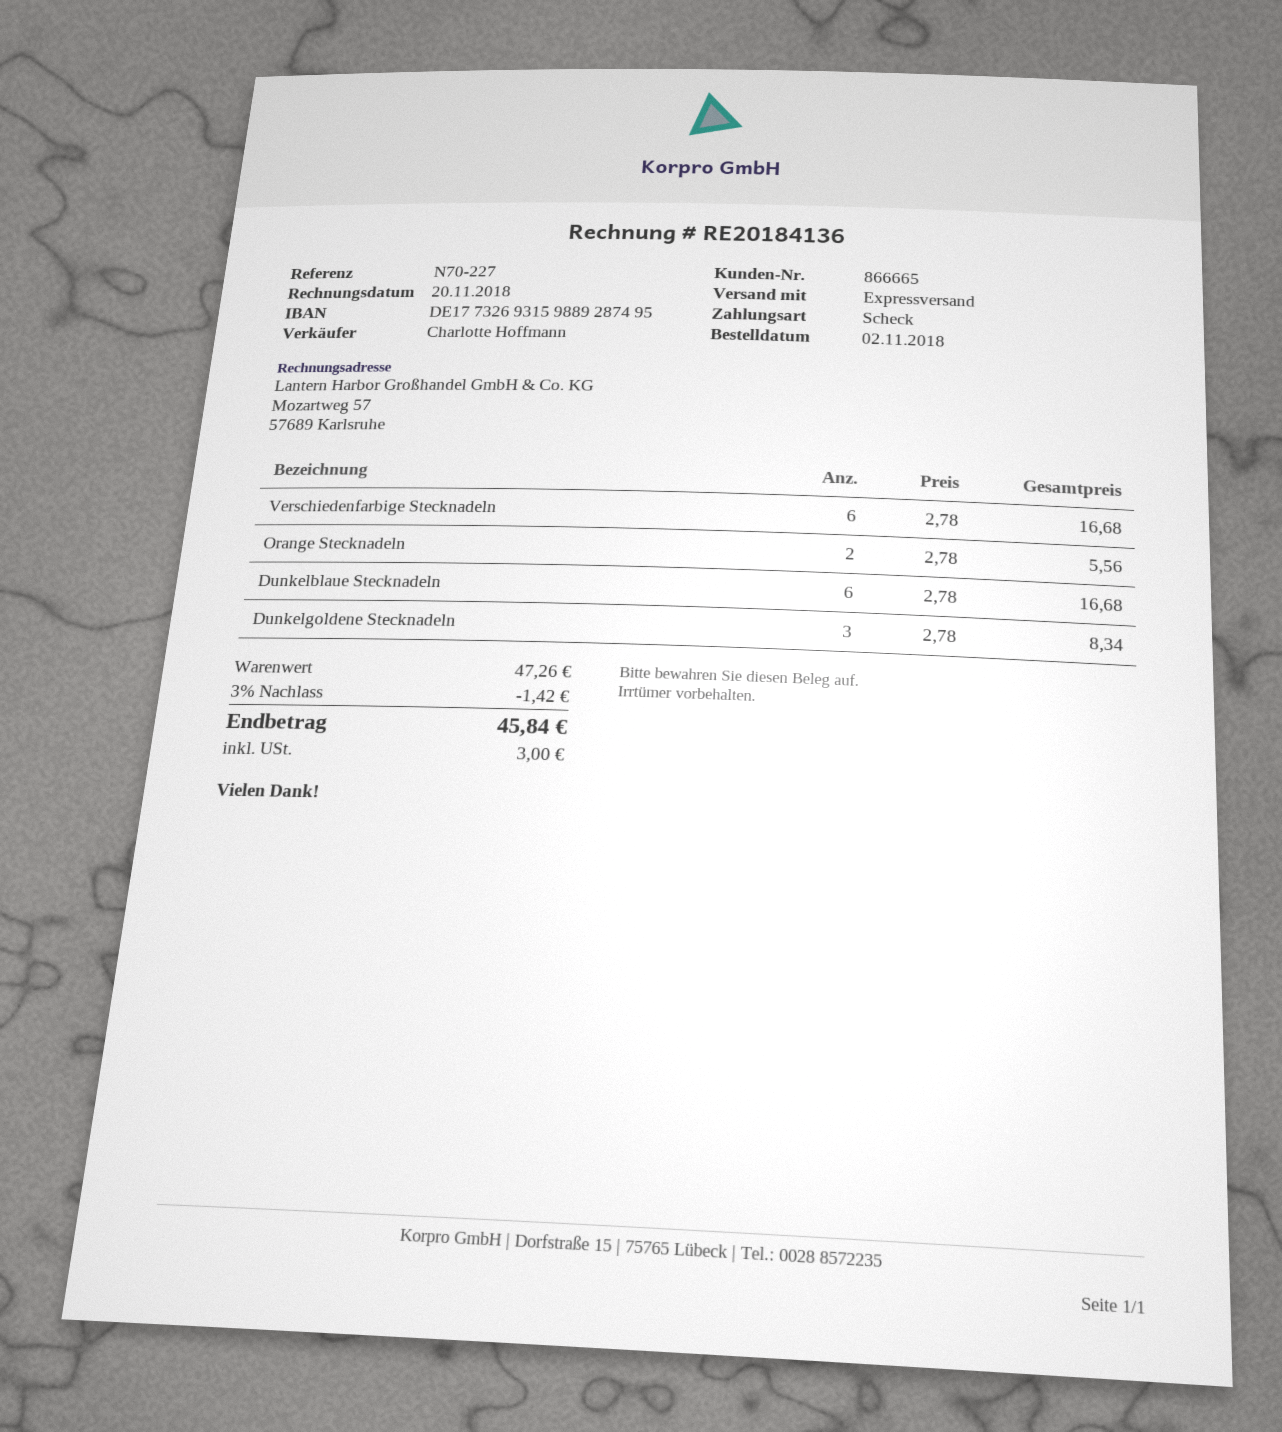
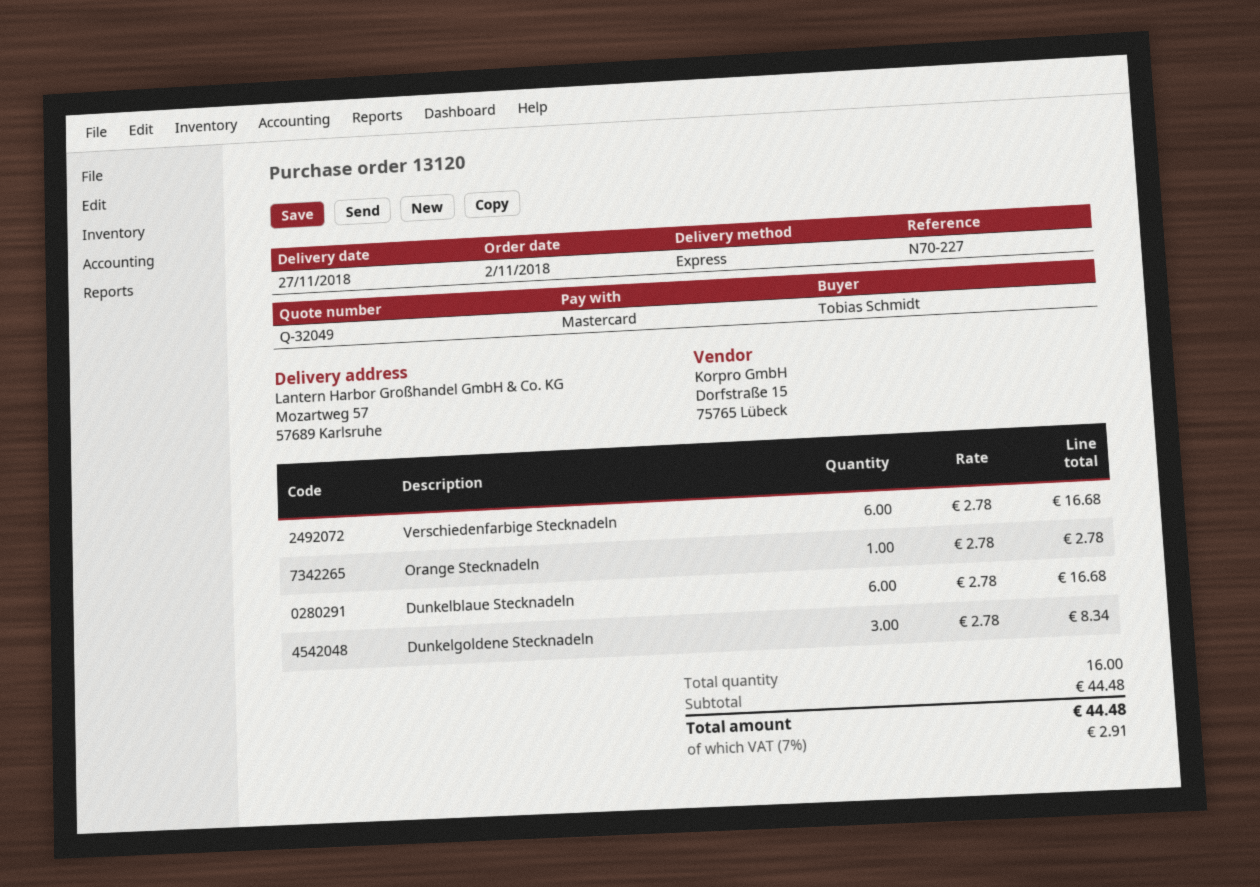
payment method: cheque -> Mastercard
Orange Stecknadeln: 2 x 2.78 = 5.56 -> 1 x 2.78 = 2.78
subtotal: 47.26 -> 44.48
discount: 3% = 1.42 -> none
tax: 3.00 -> 2.91
total: 45.84 -> 44.48

